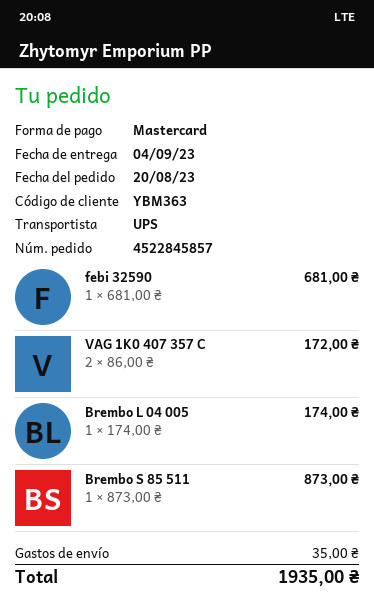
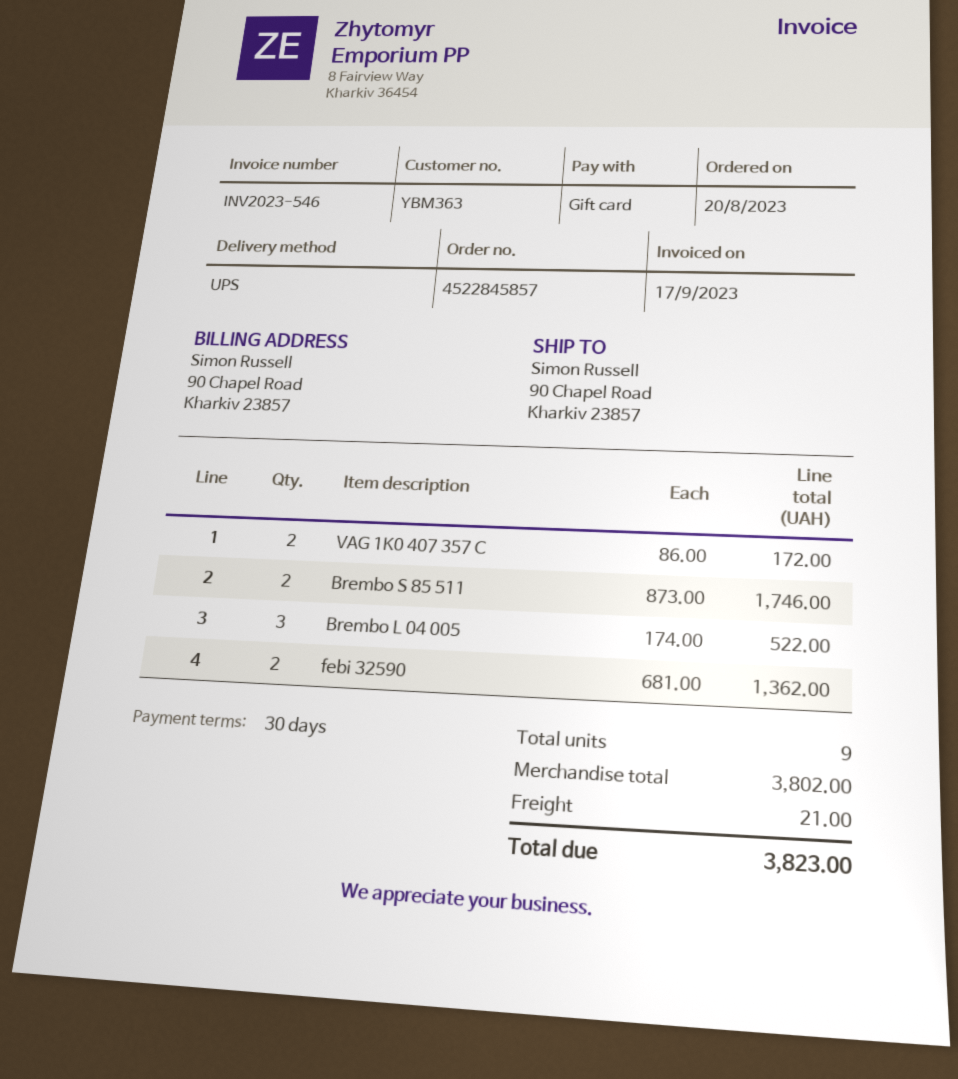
payment method: Mastercard -> gift card
febi 32590: 1 x 681.00 = 681.00 -> 2 x 681.00 = 1362.00
Brembo L 04 005: 1 x 174.00 = 174.00 -> 3 x 174.00 = 522.00
Brembo S 85 511: 1 x 873.00 = 873.00 -> 2 x 873.00 = 1746.00
shipping: 35.00 -> 21.00
total: 1935.00 -> 3823.00

